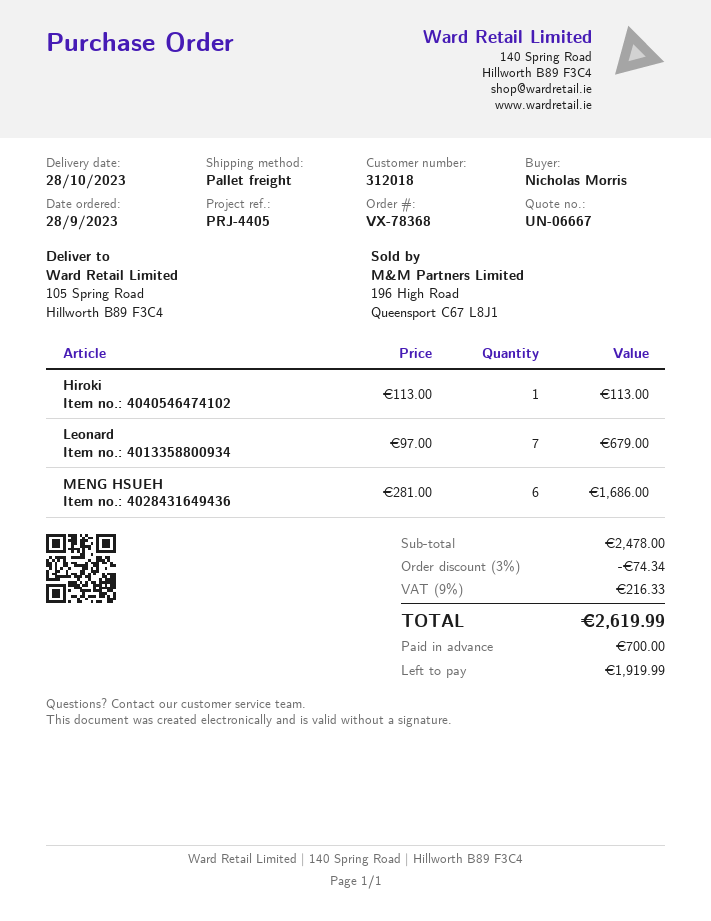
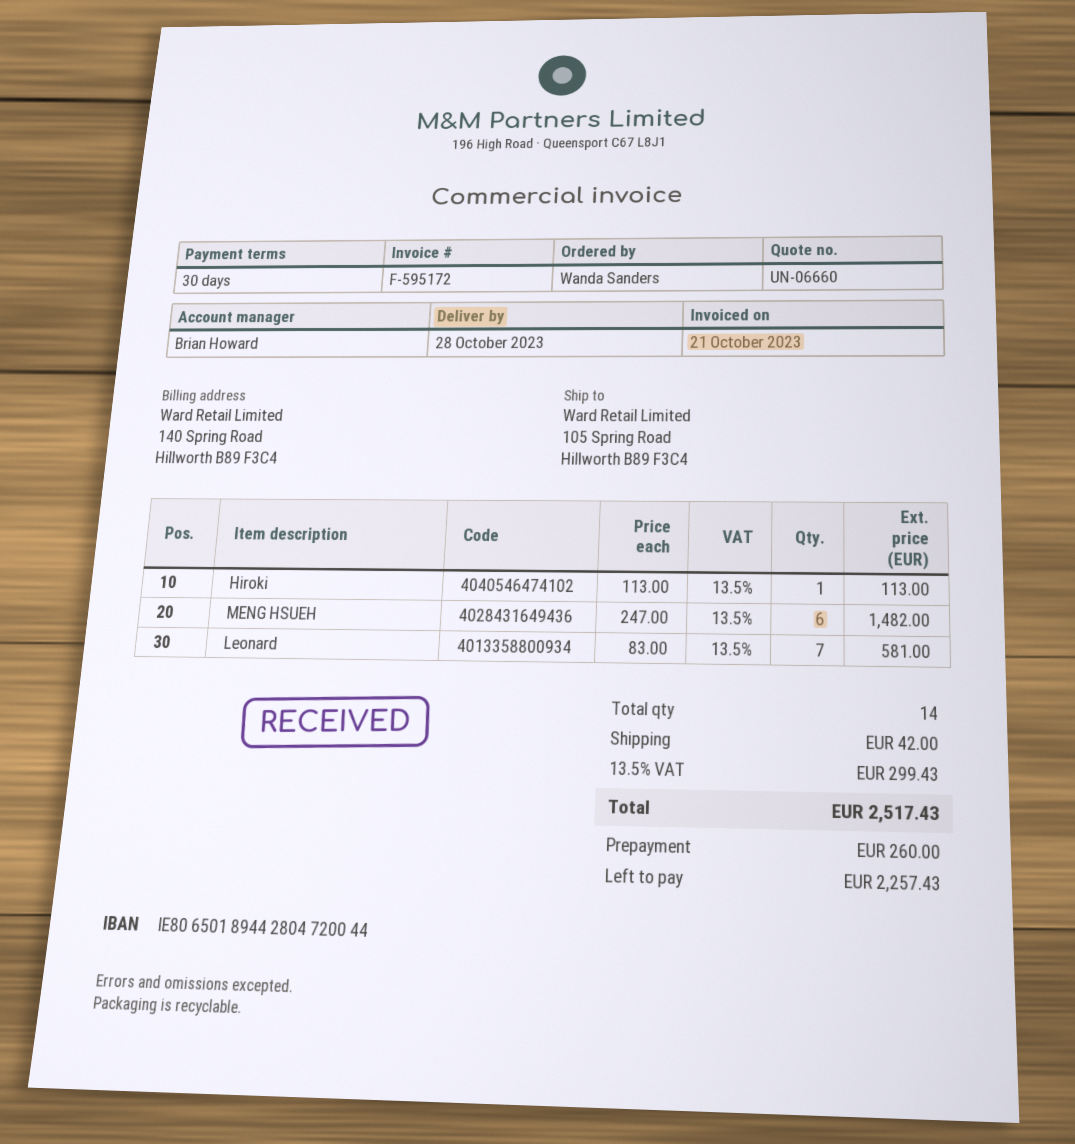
quote number: UN-06667 -> UN-06660
ordered by: Nicholas Morris -> Wanda Sanders
Leonard: 7 x 97.00 = 679.00 -> 7 x 83.00 = 581.00
MENG HSUEH: 6 x 281.00 = 1686.00 -> 6 x 247.00 = 1482.00
discount: 3% = 74.34 -> none
shipping: none -> 42.00
tax: 9% = 216.33 -> 13.5% = 299.43
total: 2619.99 -> 2517.43
deposit: 700.00 -> 260.00
balance: 1919.99 -> 2257.43

